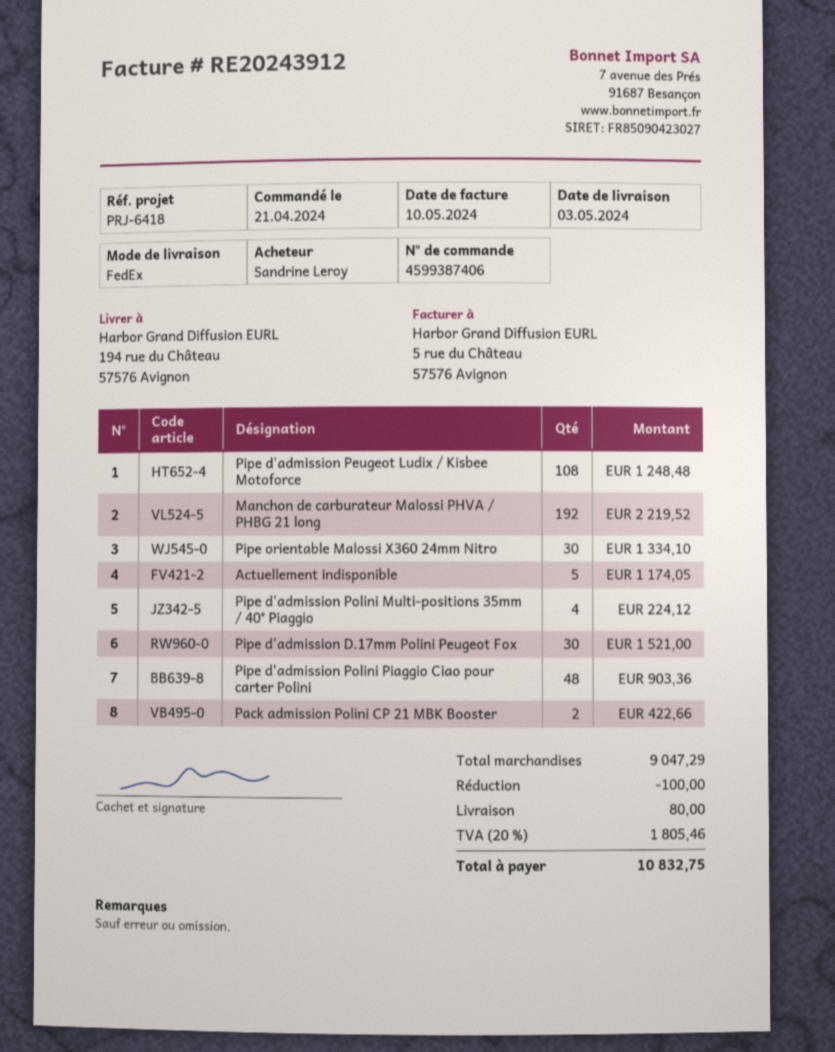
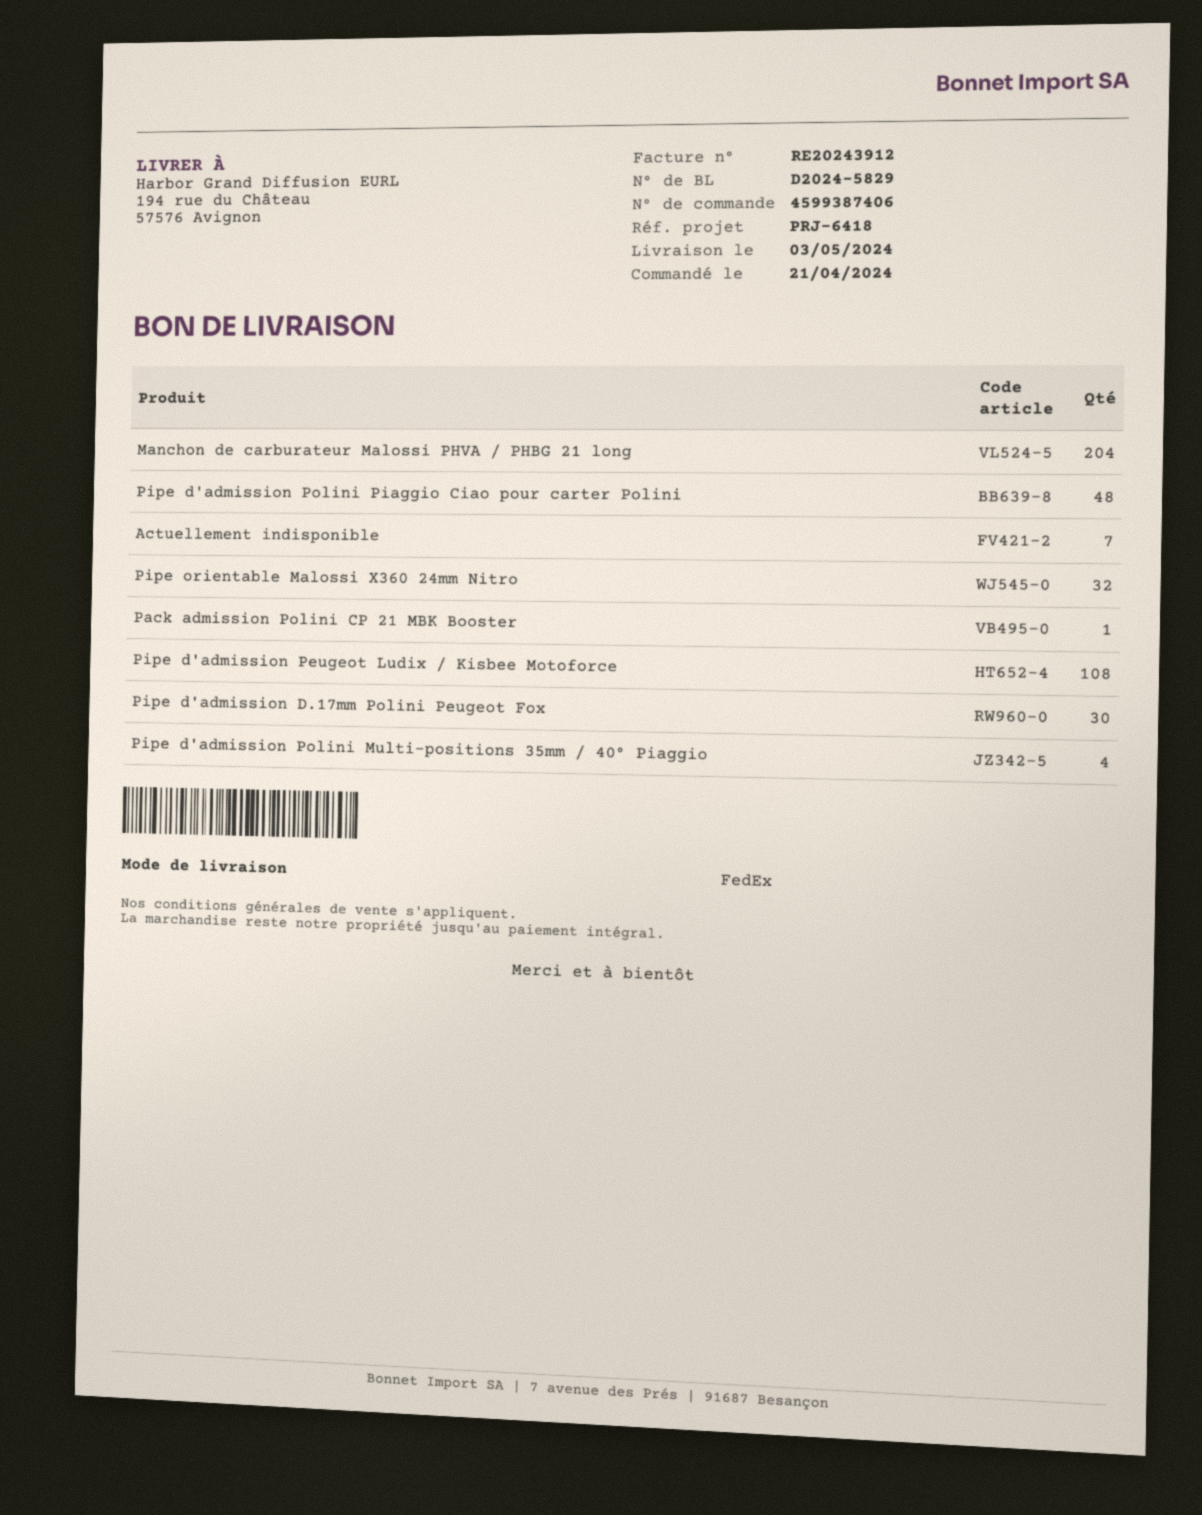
Manchon de carburateur Malossi PHVA / PHBG 21 long: 192 -> 204
Pipe orientable Malossi X360 24mm Nitro: 30 -> 32
Actuellement indisponible: 5 -> 7
Pack admission Polini CP 21 MBK Booster: 2 -> 1

